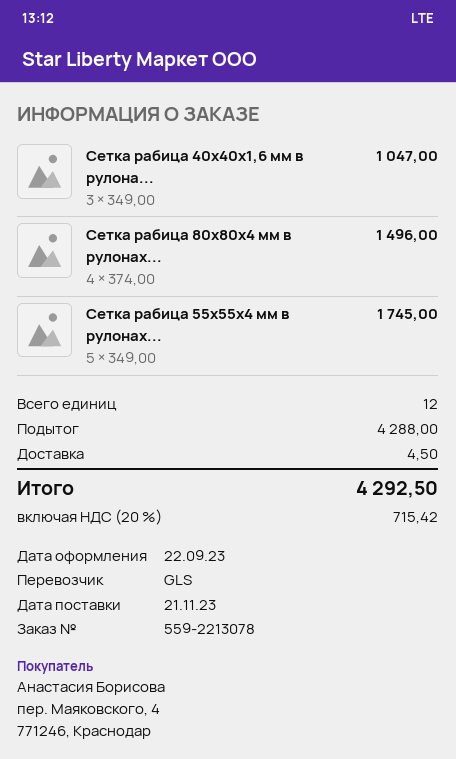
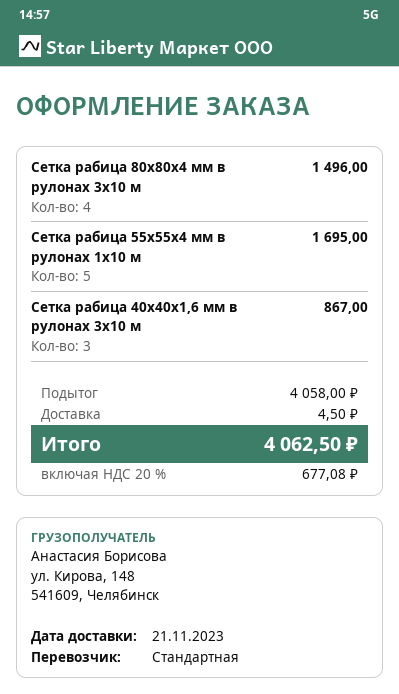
shipping method: GLS -> standard
Сетка рабица 40х40х1,6 мм в рулона...: 3 for 1047.00 -> 3 for 867.00
Сетка рабица 55х55х4 мм в рулонах...: 5 for 1745.00 -> 5 for 1695.00
subtotal: 4288.00 -> 4058.00
tax: 20% = 715.42 -> 20% = 677.08
total: 4292.50 -> 4062.50

